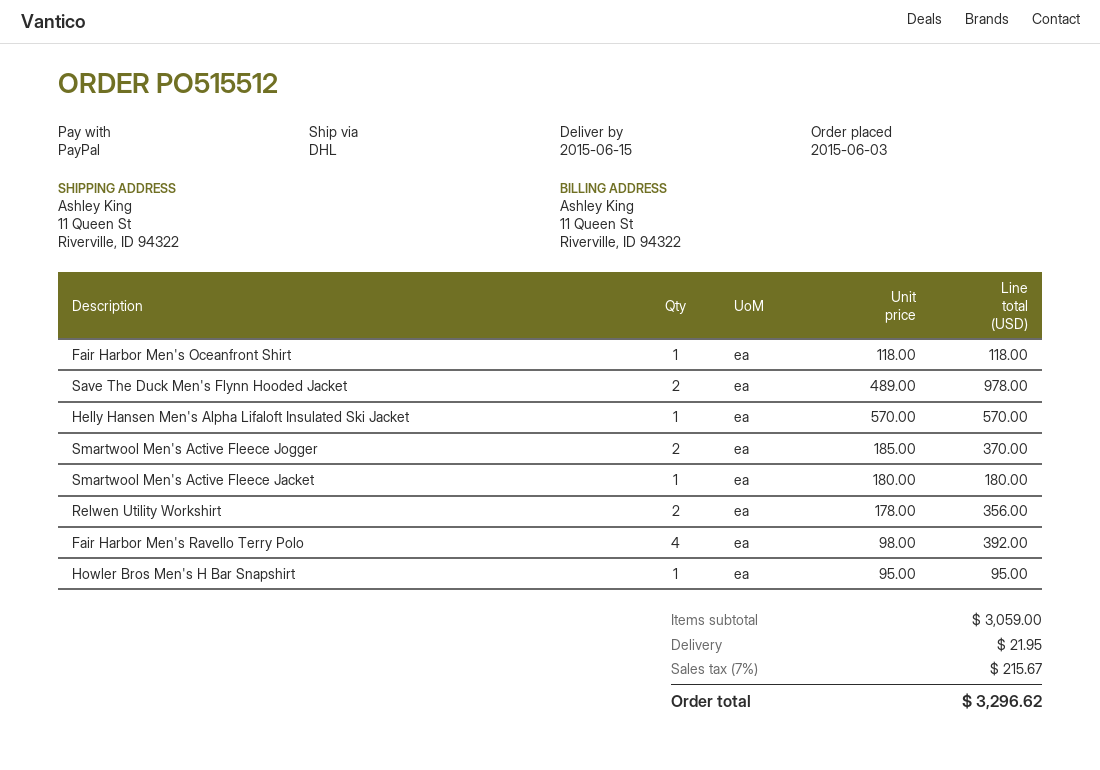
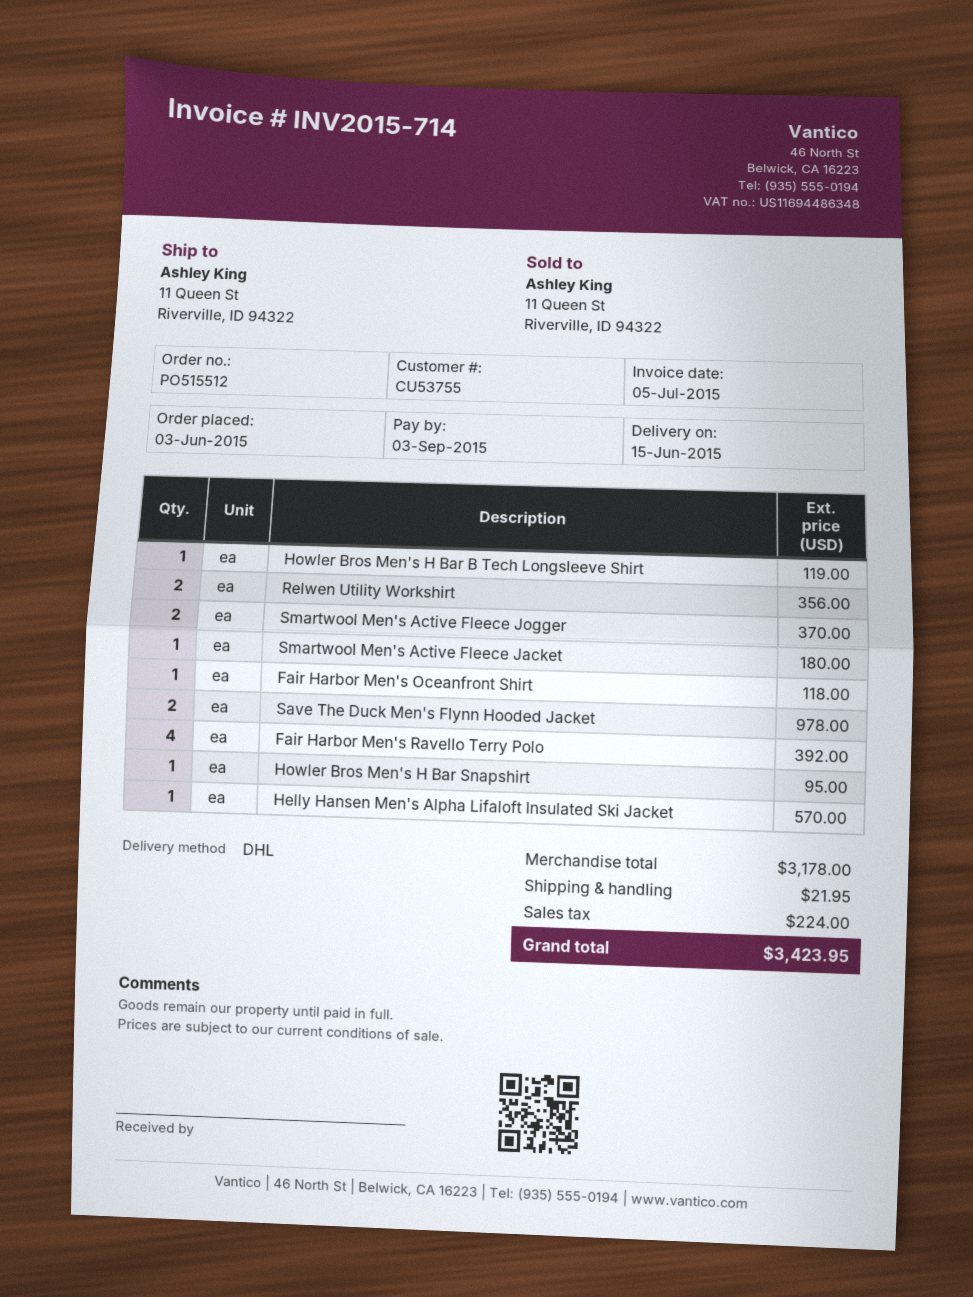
Howler Bros Men's H Bar B Tech Longsleeve Shirt: none -> 1 for 119.00
subtotal: 3059.00 -> 3178.00
tax: 215.67 -> 224.00
total: 3296.62 -> 3423.95

